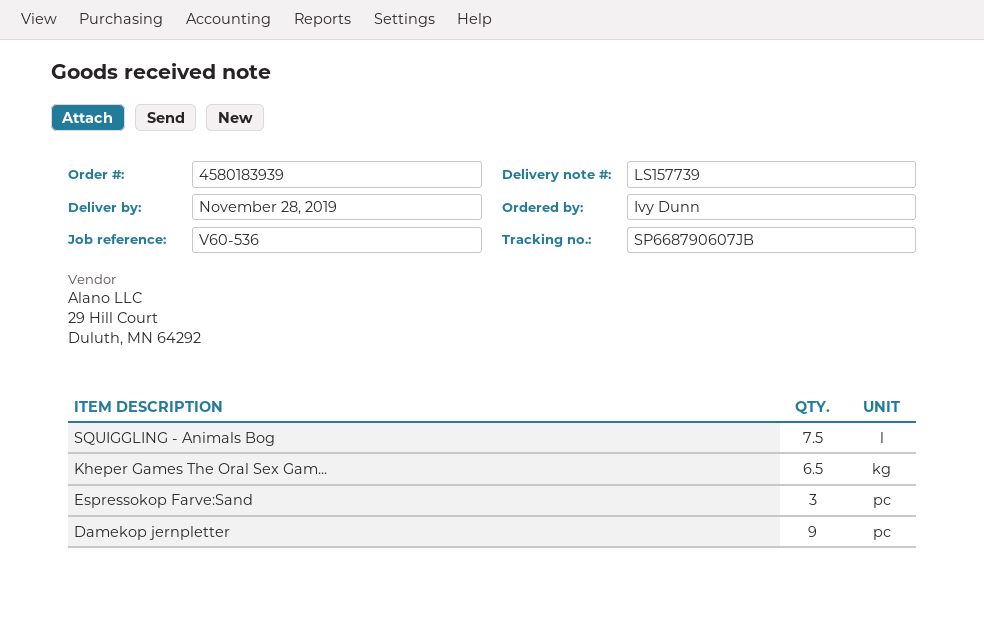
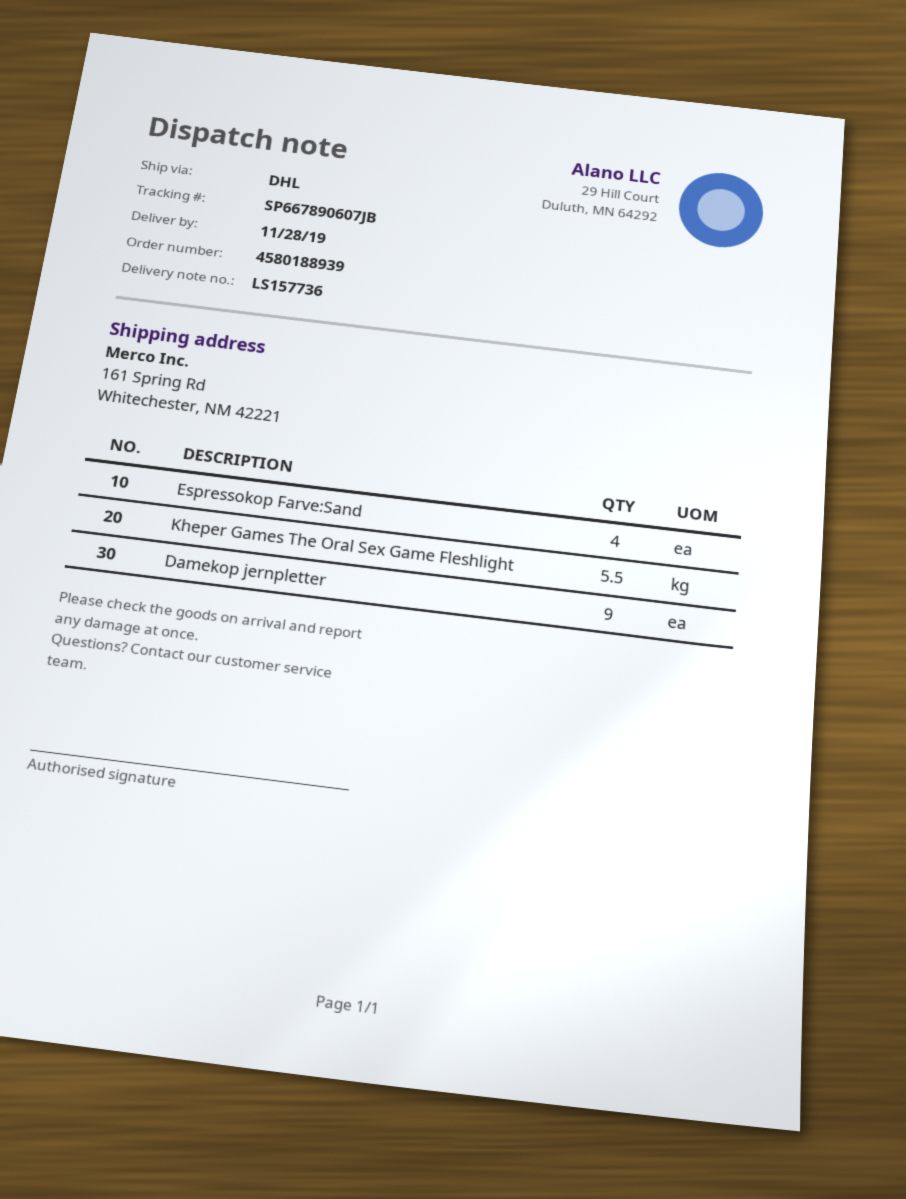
order number: 4580183939 -> 4580188939
delivery note number: LS157739 -> LS157736
tracking number: SP668790607JB -> SP667890607JB
SQUIGGLING - Animals Bog: 7.5 -> none
Kheper Games The Oral Sex Gam...: 6.5 -> 5.5
Espressokop Farve:Sand: 3 -> 4

